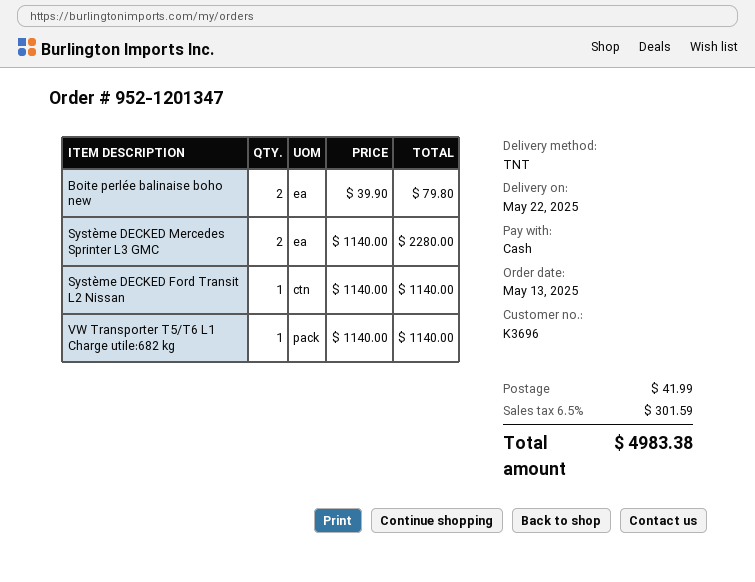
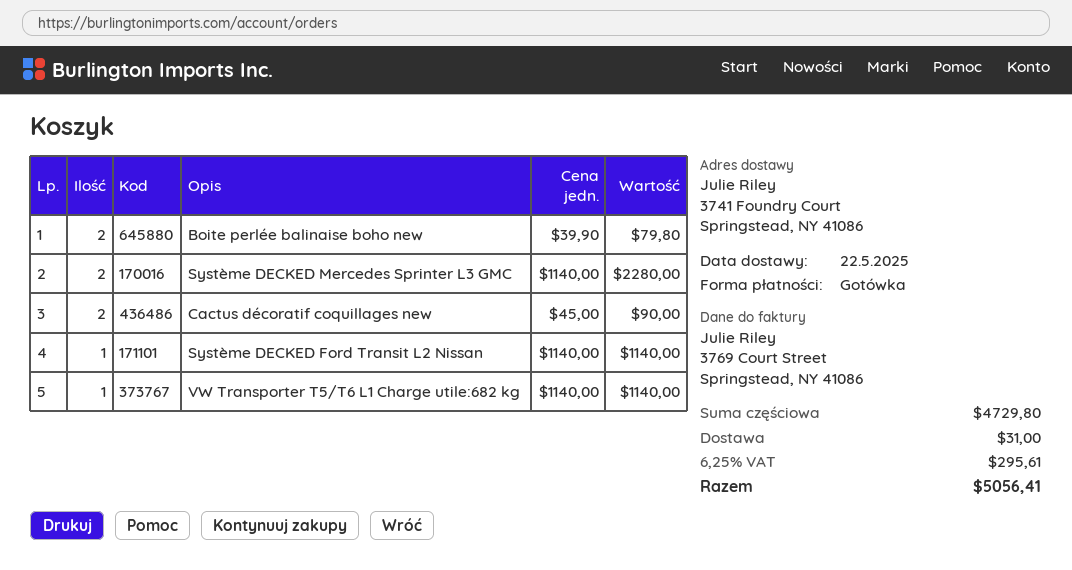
Cactus décoratif coquillages new: none -> 2 x 45.00 = 90.00
shipping: 41.99 -> 31.00
tax: 6.5% = 301.59 -> 6.25% = 295.61
total: 4983.38 -> 5056.41

